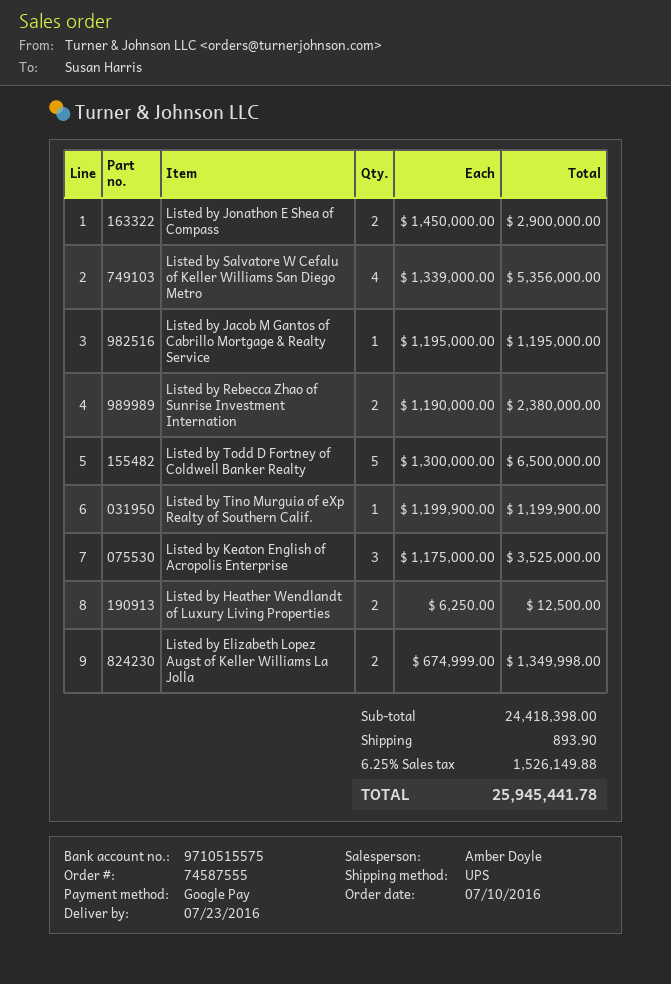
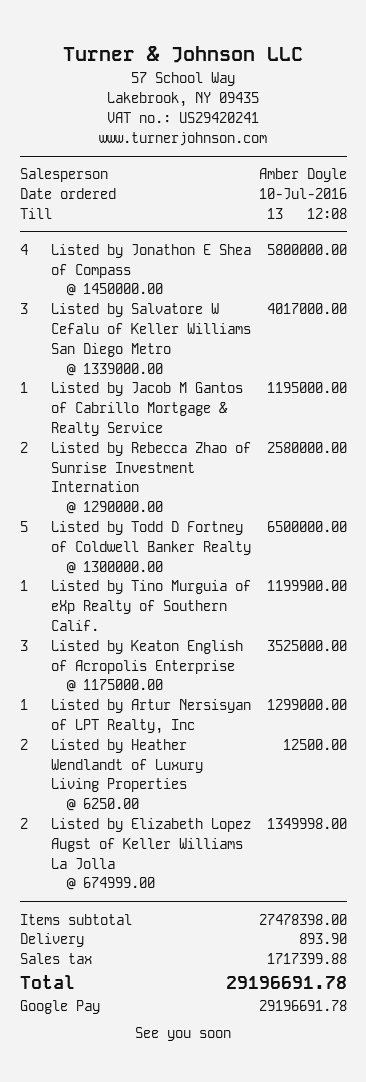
Listed by Jonathon E Shea of Compass: 2 x 1450000.00 = 2900000.00 -> 4 x 1450000.00 = 5800000.00
Listed by Salvatore W Cefalu of Keller Williams San Diego Metro: 4 x 1339000.00 = 5356000.00 -> 3 x 1339000.00 = 4017000.00
Listed by Rebecca Zhao of Sunrise Investment Internation: 2 x 1190000.00 = 2380000.00 -> 2 x 1290000.00 = 2580000.00
Listed by Artur Nersisyan of LPT Realty, Inc: none -> 1 x 1299000.00 = 1299000.00
subtotal: 24418398.00 -> 27478398.00
tax: 1526149.88 -> 1717399.88
total: 25945441.78 -> 29196691.78

